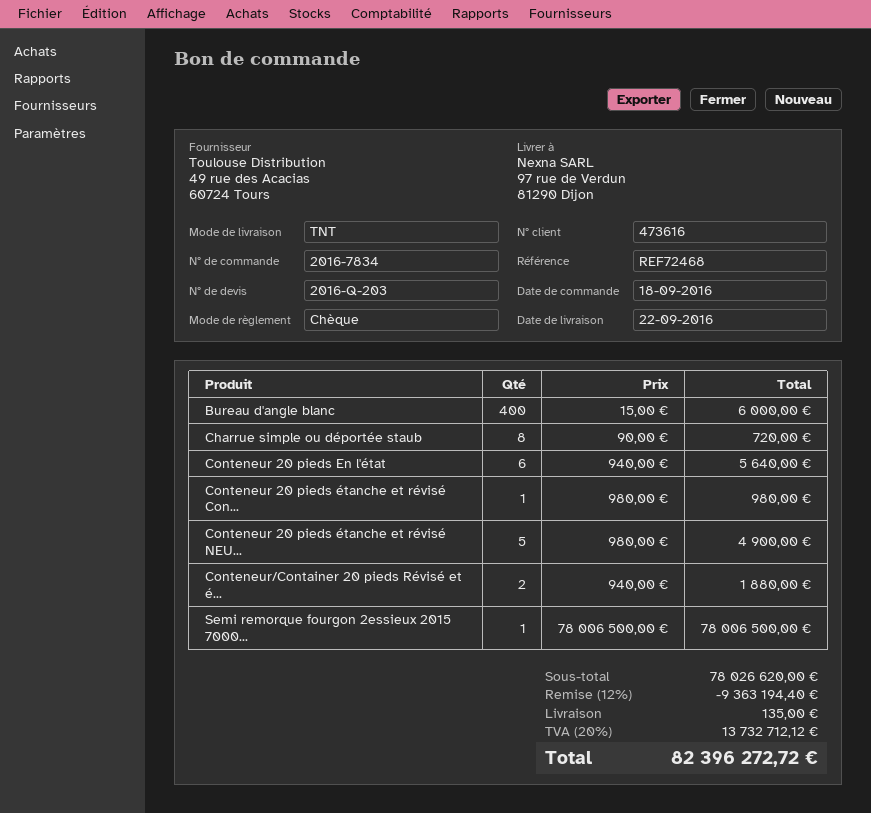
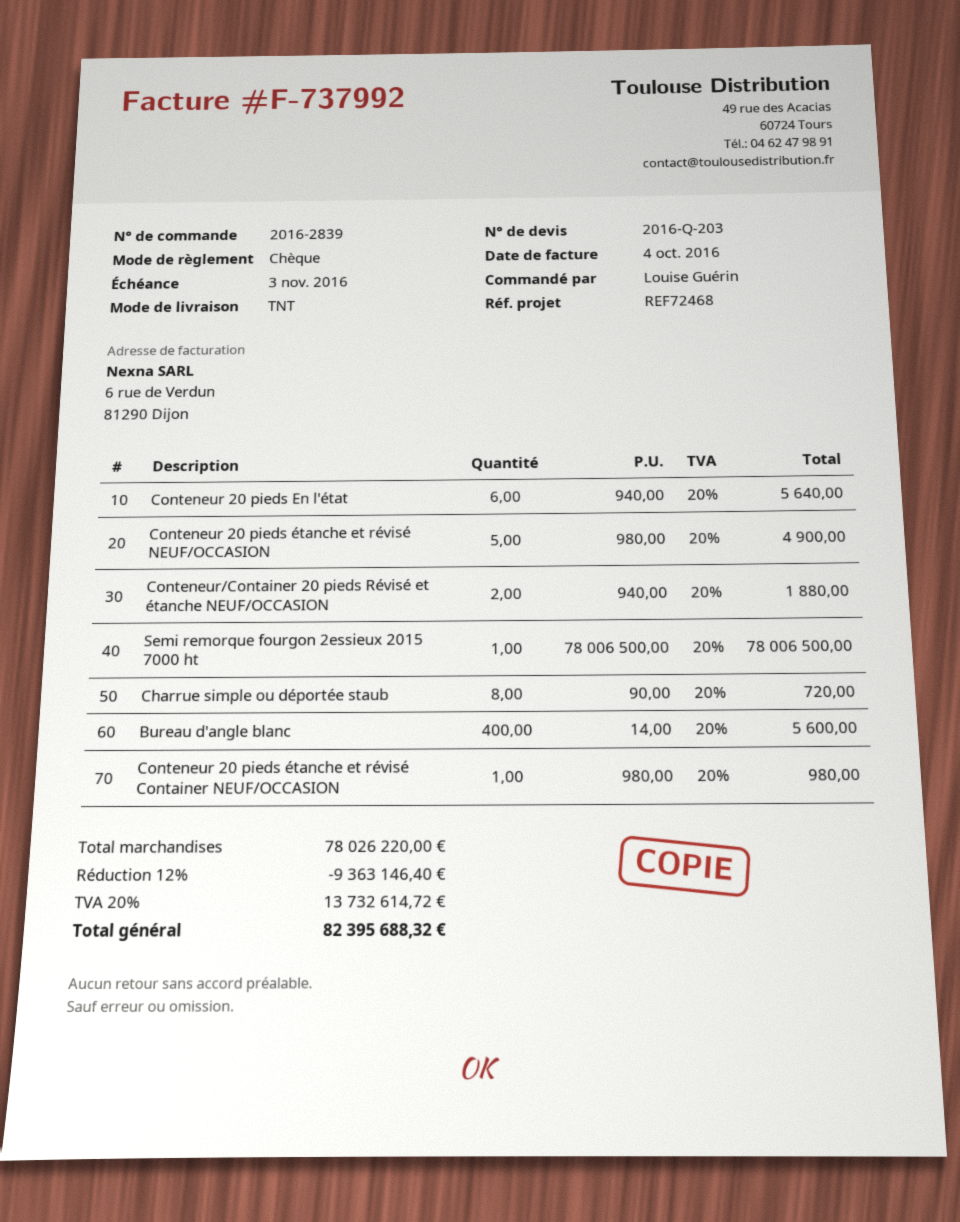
order number: 2016-7834 -> 2016-2839
Bureau d'angle blanc: 400 x 15.00 = 6000.00 -> 400 x 14.00 = 5600.00
subtotal: 78026620.00 -> 78026220.00
discount: 12% = 9363194.40 -> 12% = 9363146.40
shipping: 135.00 -> none
tax: 20% = 13732712.12 -> 20% = 13732614.72
total: 82396272.72 -> 82395688.32

